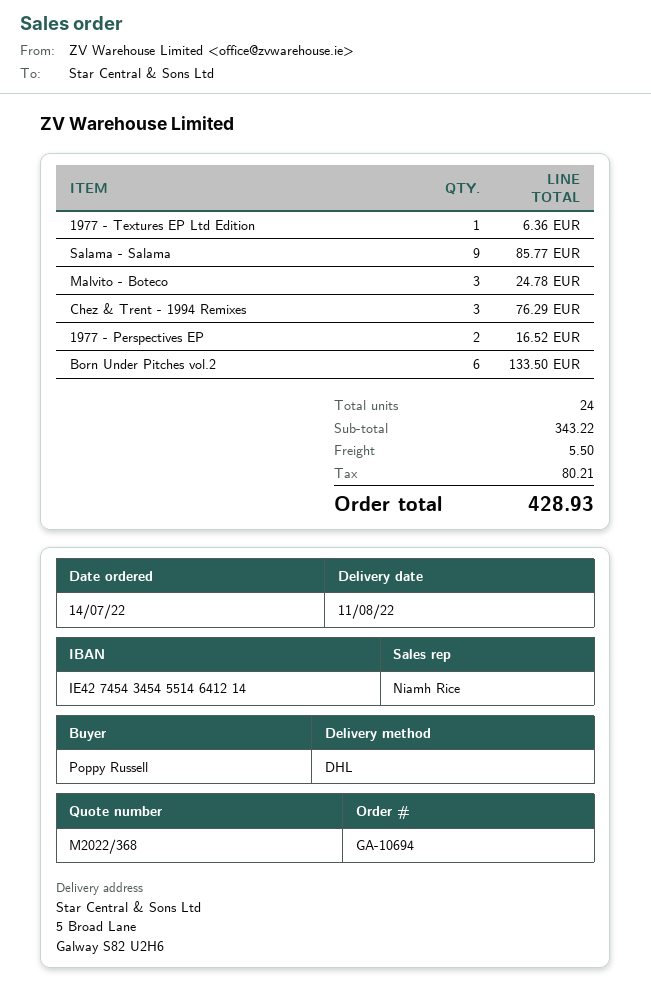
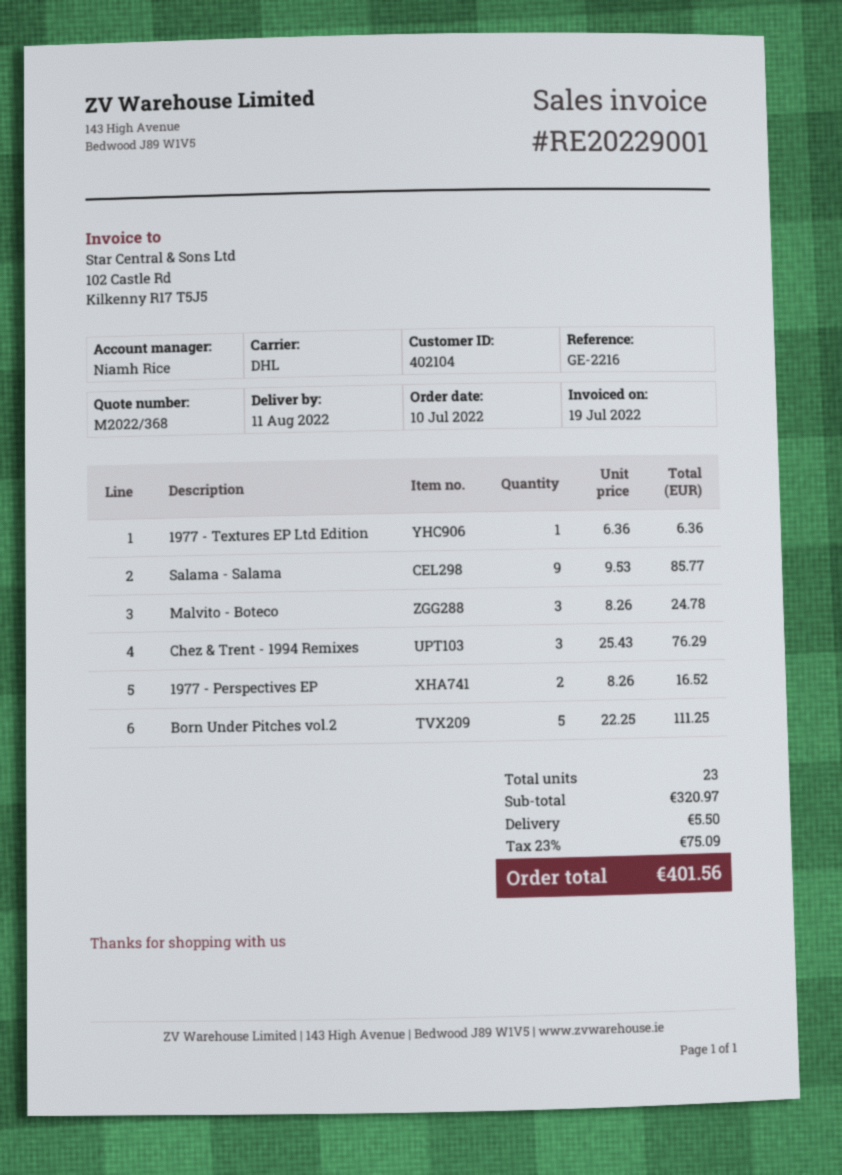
order date: 2022-07-14 -> 2022-07-10
Born Under Pitches vol.2: 6 for 133.50 -> 5 for 111.25
total quantity: 24 -> 23
subtotal: 343.22 -> 320.97
tax: 80.21 -> 75.09
total: 428.93 -> 401.56

